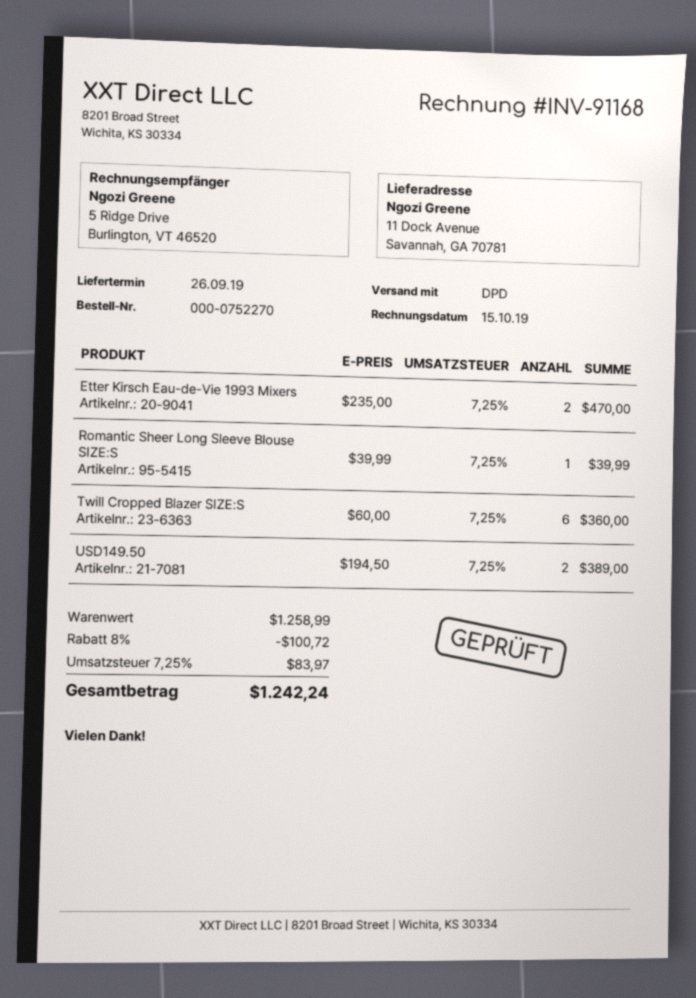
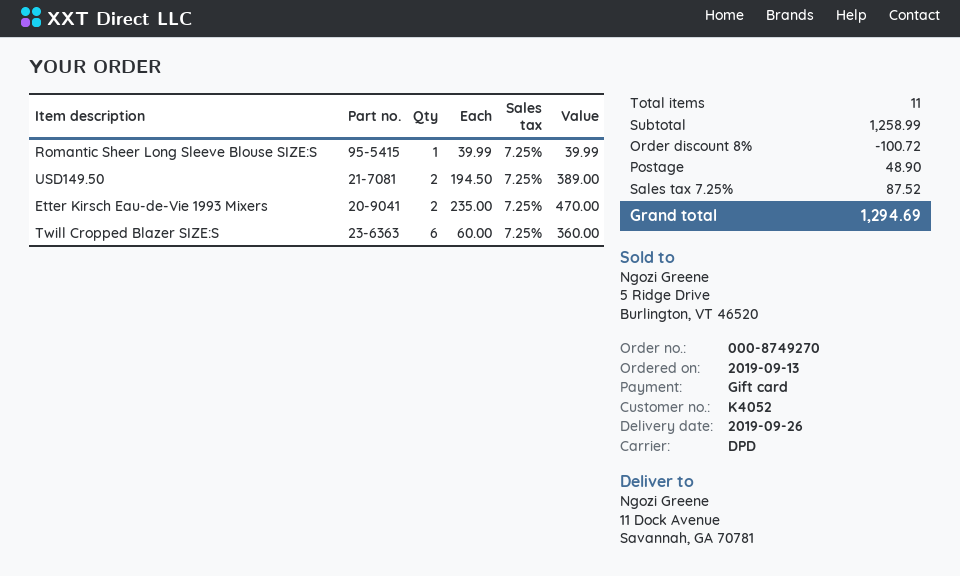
order number: 000-0752270 -> 000-8749270
shipping: none -> 48.90
tax: 7.25% = 83.97 -> 7.25% = 87.52
total: 1242.24 -> 1294.69

